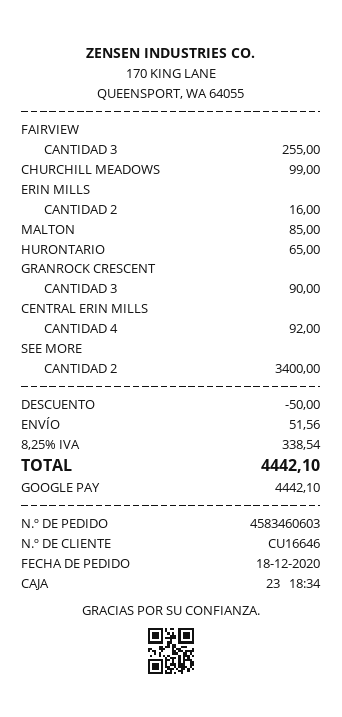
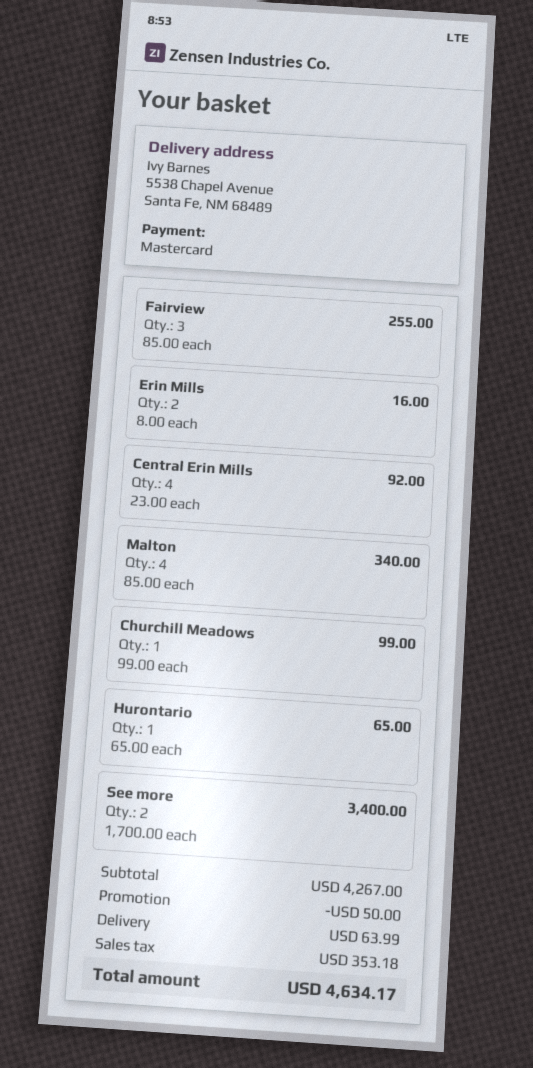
payment method: Google Pay -> Mastercard
MALTON: 1 for 85.00 -> 4 for 340.00
GRANROCK CRESCENT: 3 for 90.00 -> none
shipping: 51.56 -> 63.99
tax: 338.54 -> 353.18
total: 4442.10 -> 4634.17

